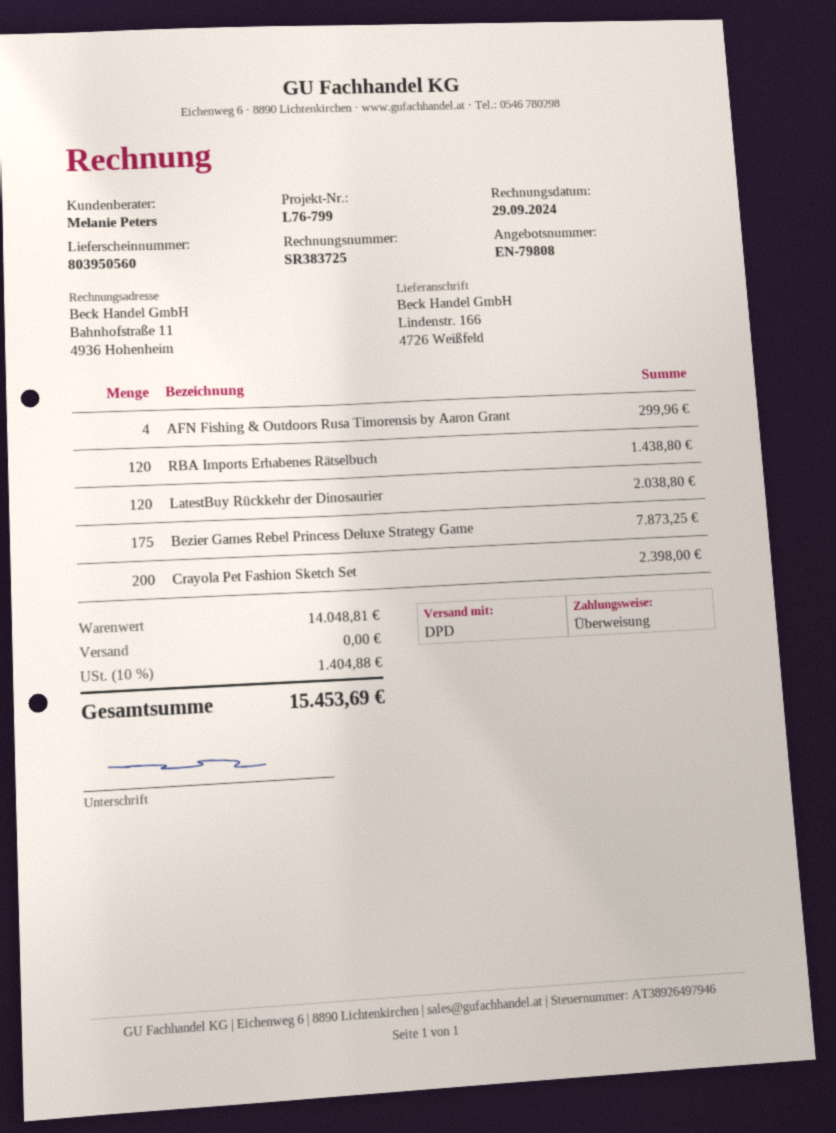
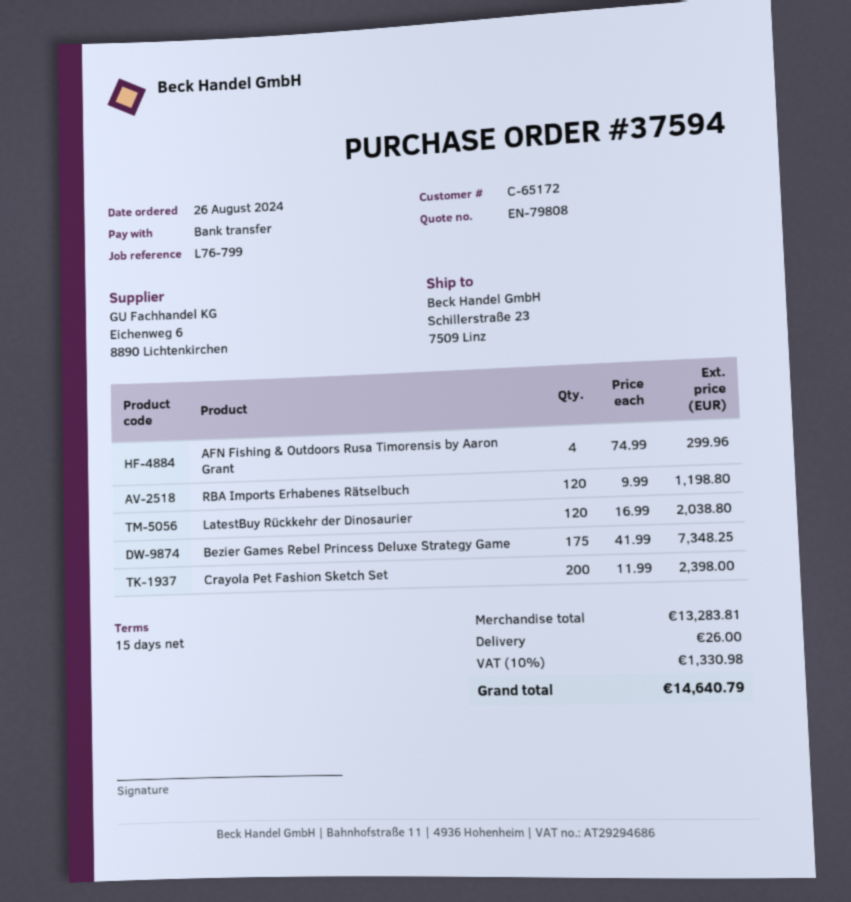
ship to: Lindenstr. 166, 4726 Weißfeld -> Schillerstraße 23, 7509 Linz
RBA Imports Erhabenes Rätselbuch: 120 for 1438.80 -> 120 for 1198.80
Bezier Games Rebel Princess Deluxe Strategy Game: 175 for 7873.25 -> 175 for 7348.25
subtotal: 14048.81 -> 13283.81
shipping: 0.00 -> 26.00
tax: 10% = 1404.88 -> 10% = 1330.98
total: 15453.69 -> 14640.79

